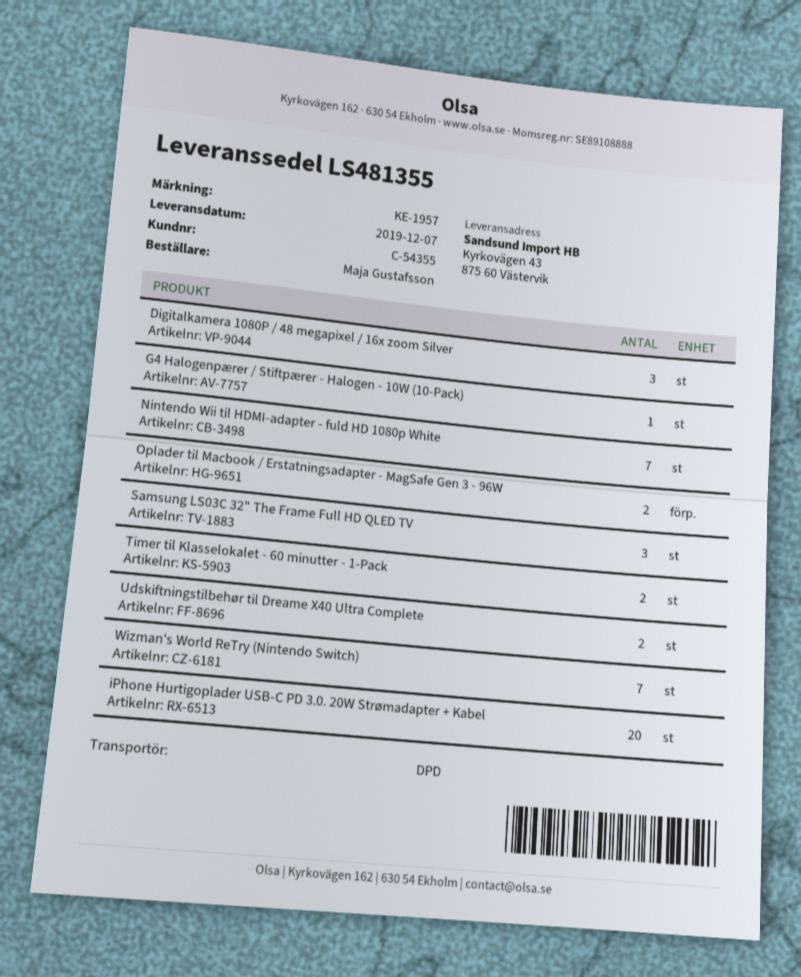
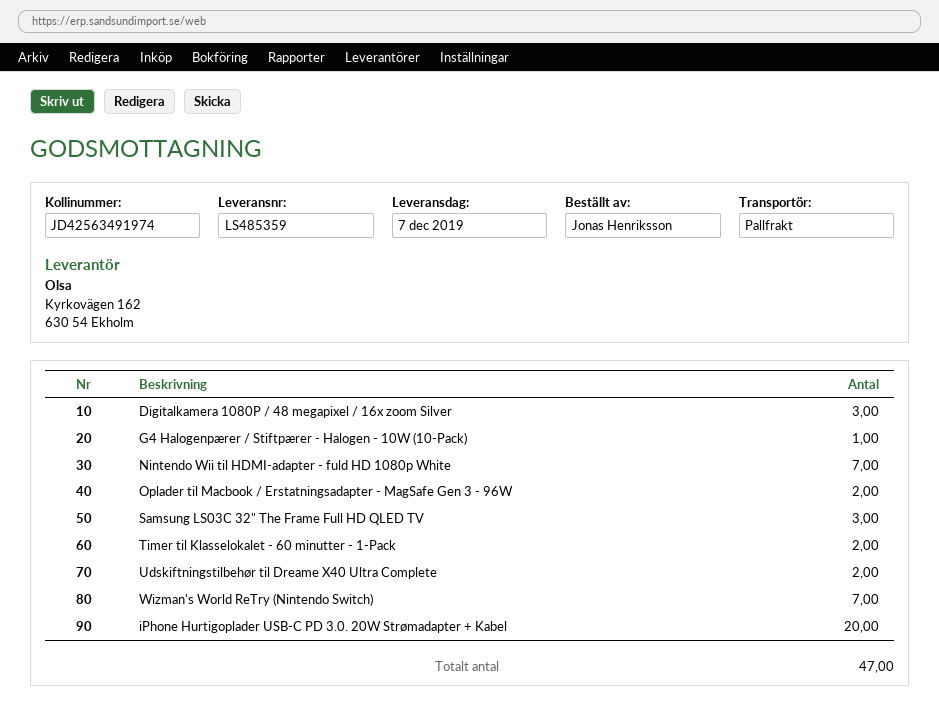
delivery note number: LS481355 -> LS485359
ordered by: Maja Gustafsson -> Jonas Henriksson
shipping method: DPD -> pallet freight

